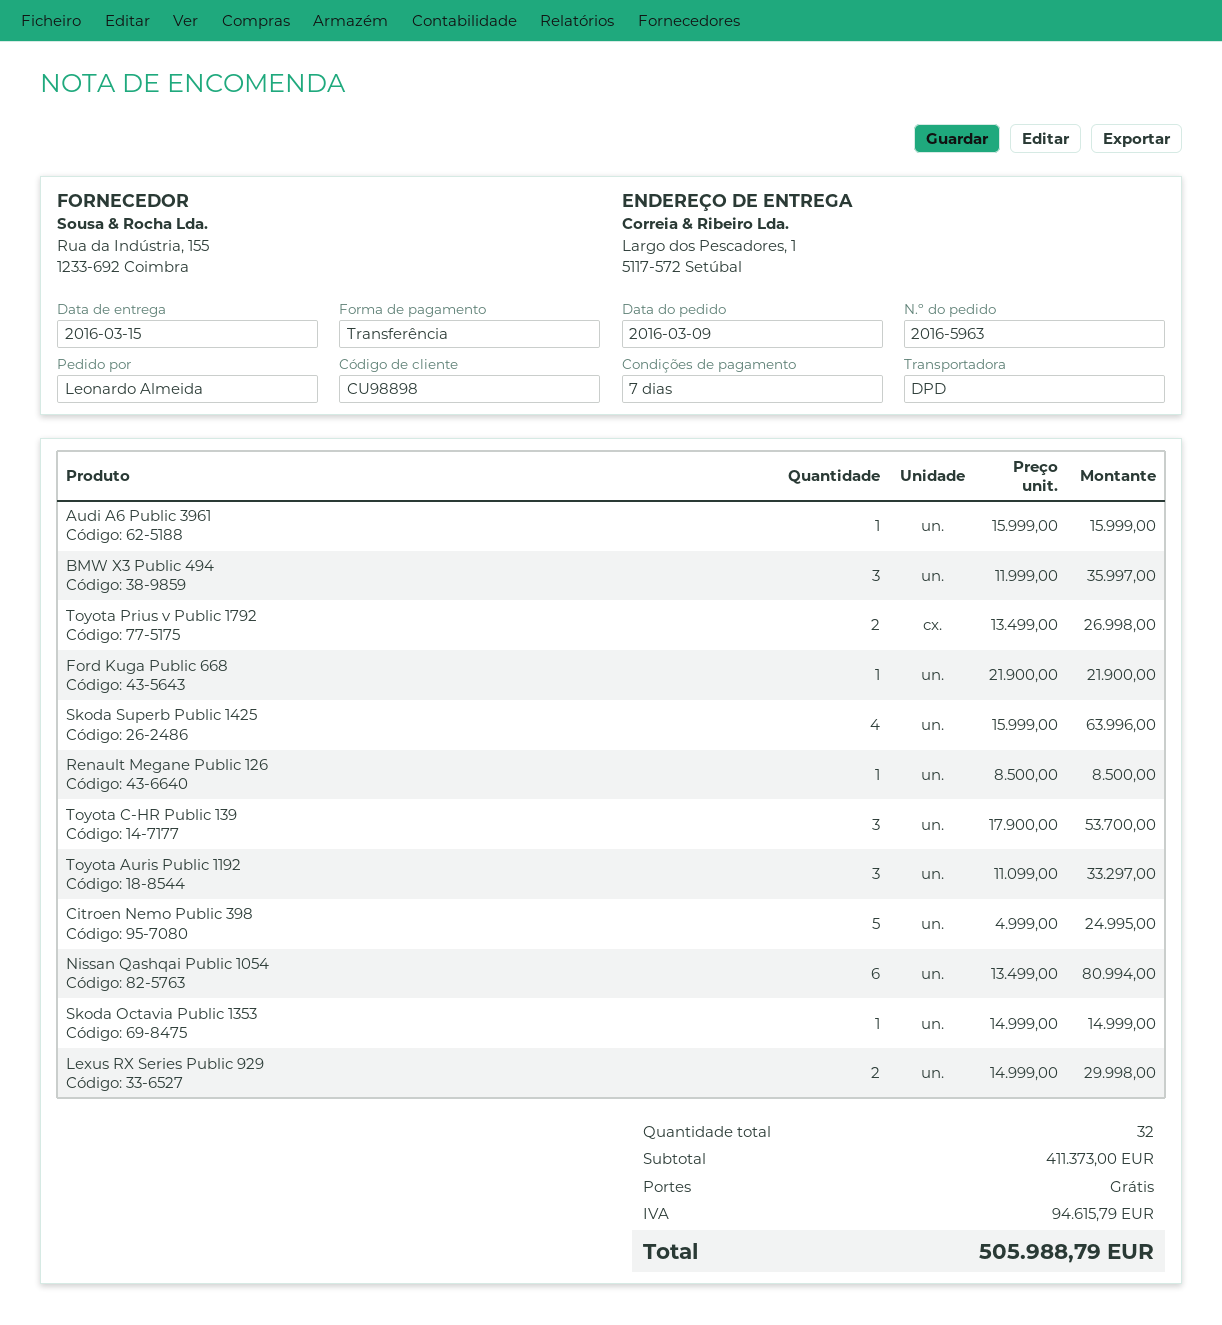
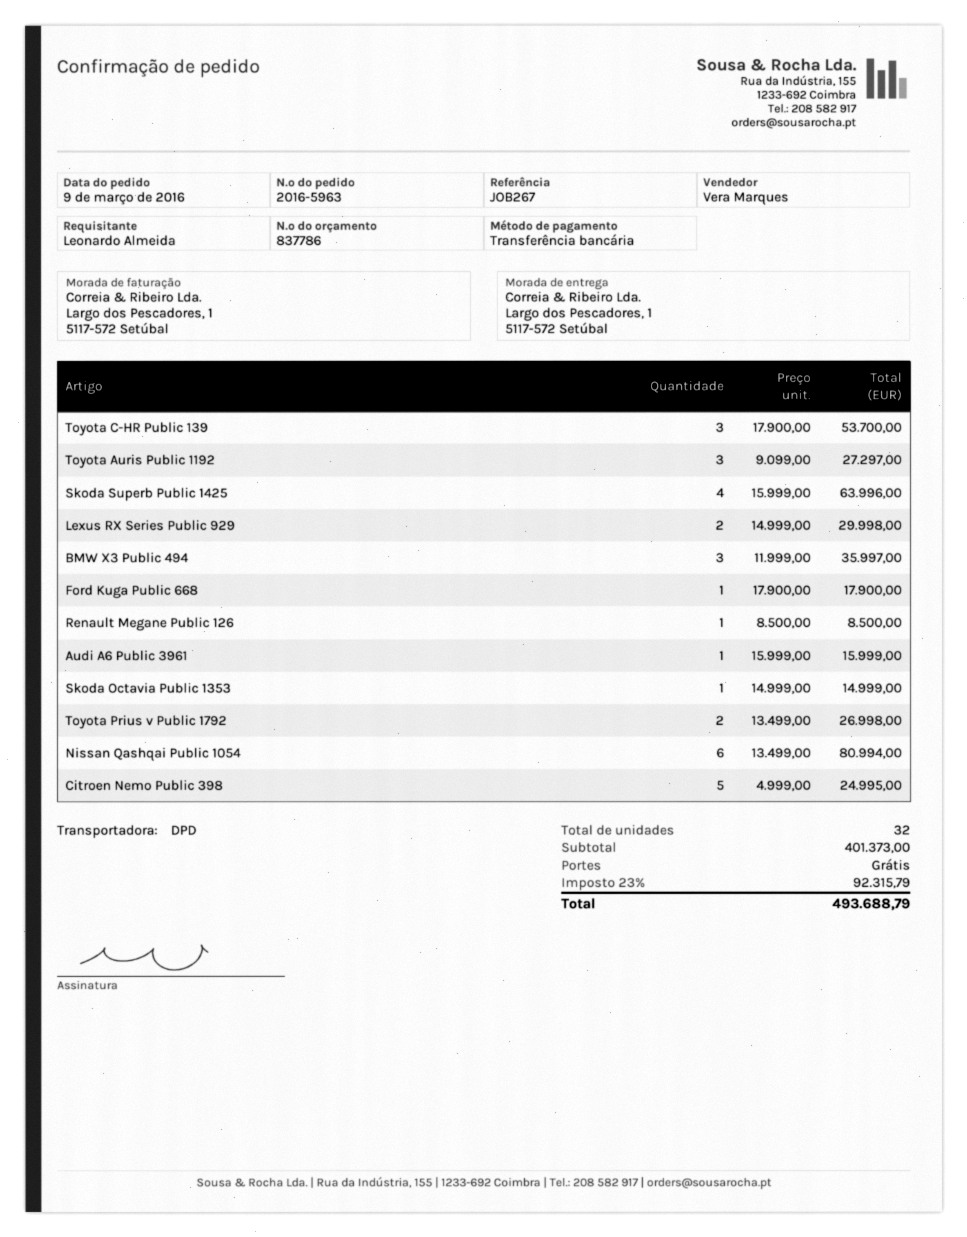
Ford Kuga Public 668: 1 x 21900.00 = 21900.00 -> 1 x 17900.00 = 17900.00
Toyota Auris Public 1192: 3 x 11099.00 = 33297.00 -> 3 x 9099.00 = 27297.00
subtotal: 411373.00 -> 401373.00
tax: 94615.79 -> 92315.79
total: 505988.79 -> 493688.79

